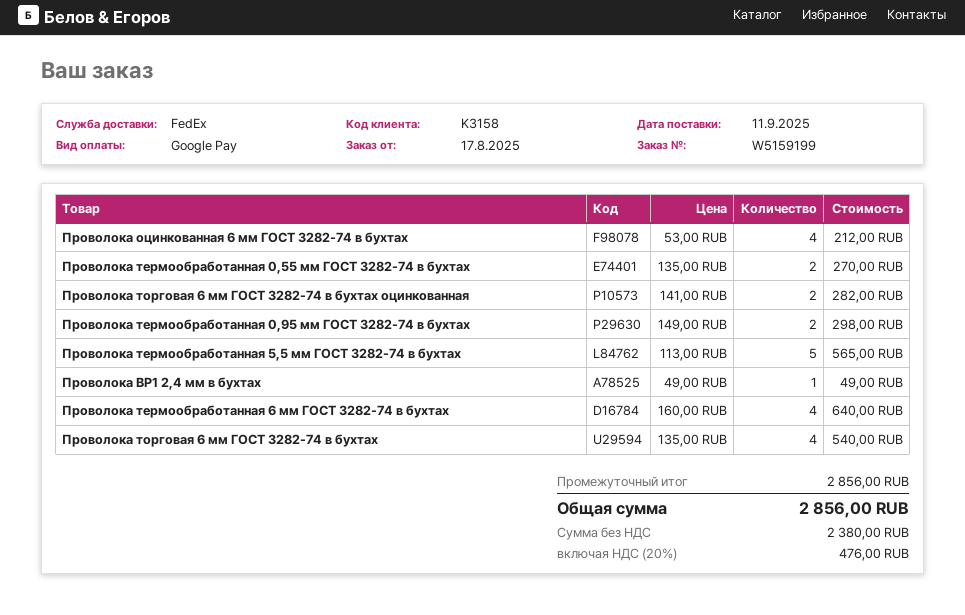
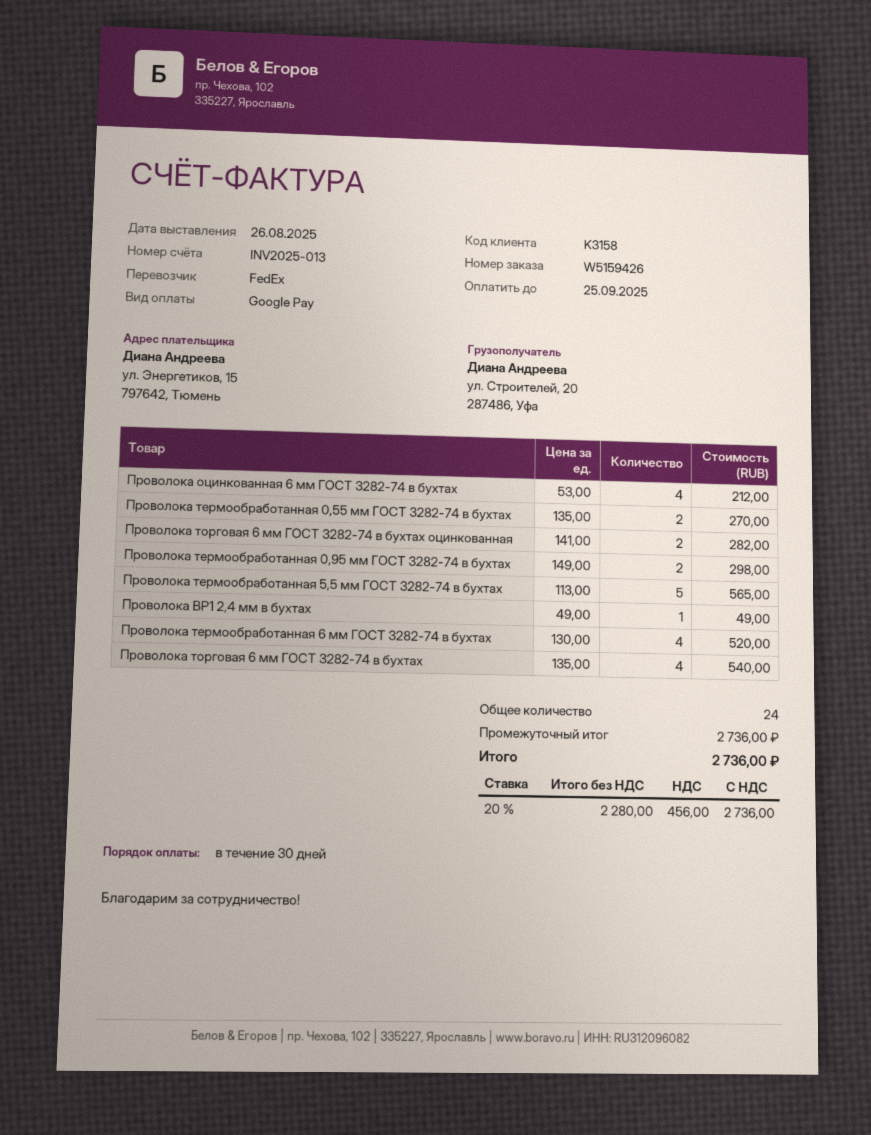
order number: W5159199 -> W5159426
Проволока термообработанная 6 мм ГОСТ 3282-74 в бухтах: 4 x 160.00 = 640.00 -> 4 x 130.00 = 520.00
subtotal: 2856.00 -> 2736.00
net: 2380.00 -> 2280.00
tax: 20% = 476.00 -> 20% = 456.00
total: 2856.00 -> 2736.00

